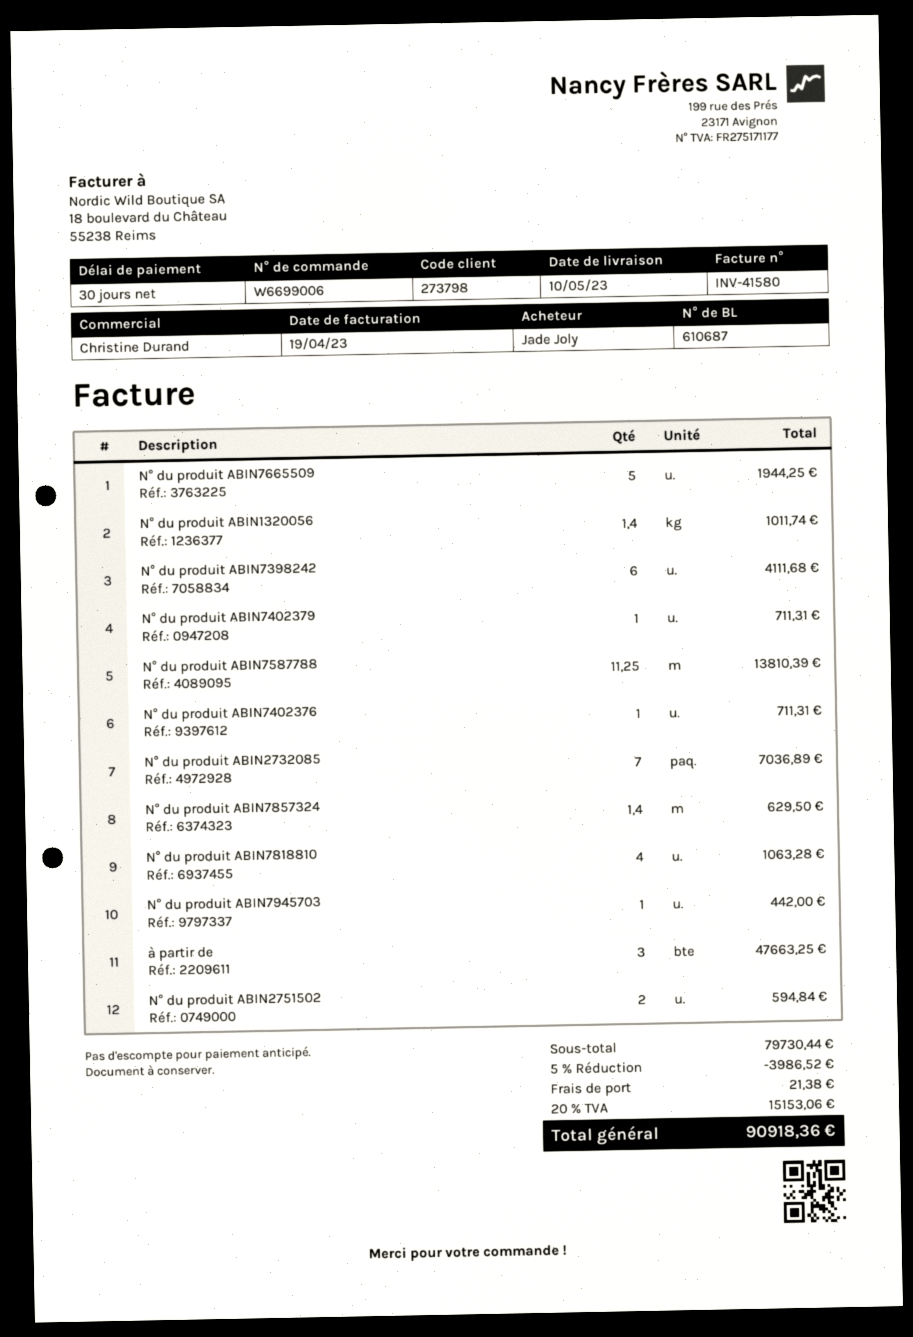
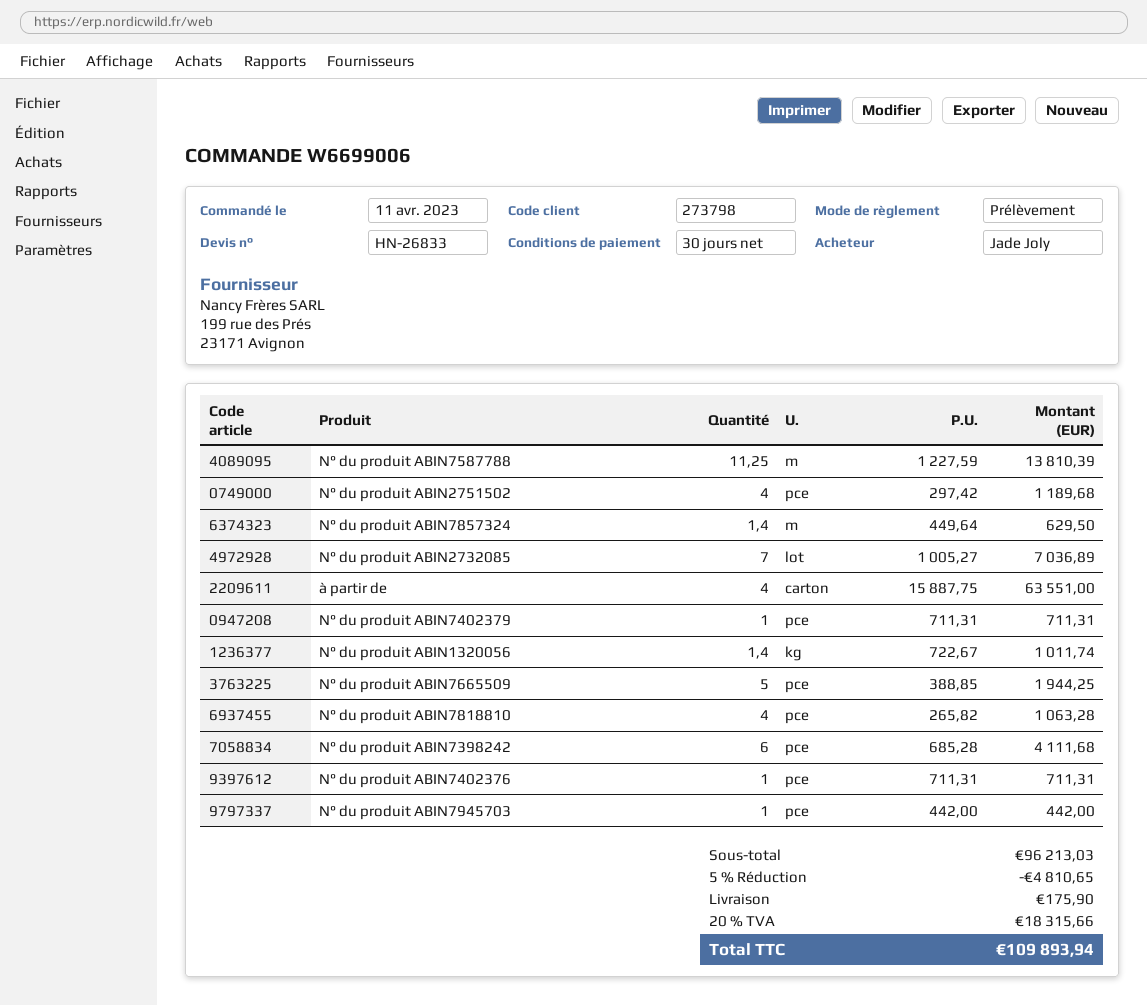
à partir de: 3 for 47663.25 -> 4 for 63551.00
N° du produit ABIN2751502: 2 for 594.84 -> 4 for 1189.68
subtotal: 79730.44 -> 96213.03
discount: 5% = 3986.52 -> 5% = 4810.65
shipping: 21.38 -> 175.90
tax: 20% = 15153.06 -> 20% = 18315.66
total: 90918.36 -> 109893.94

